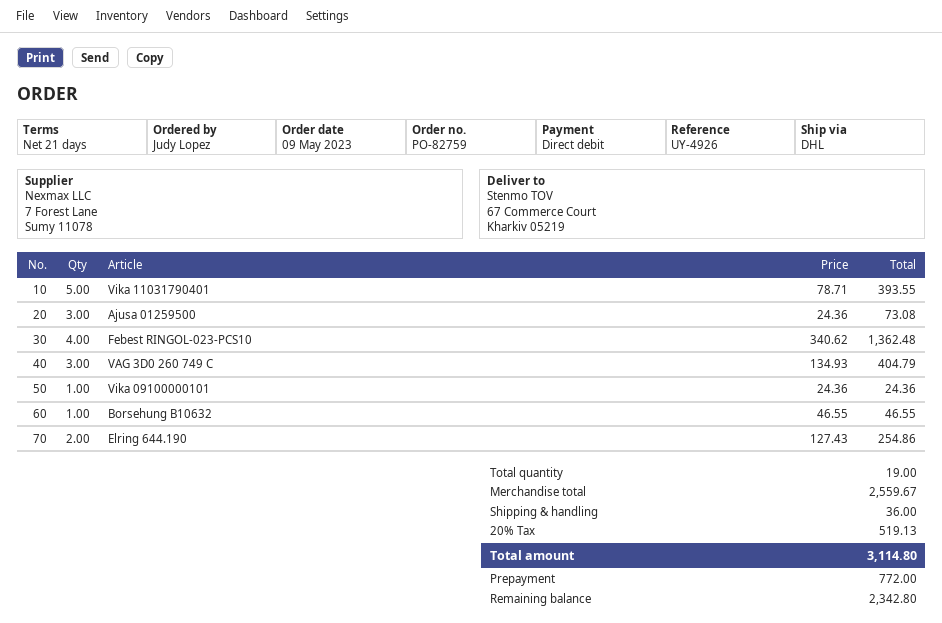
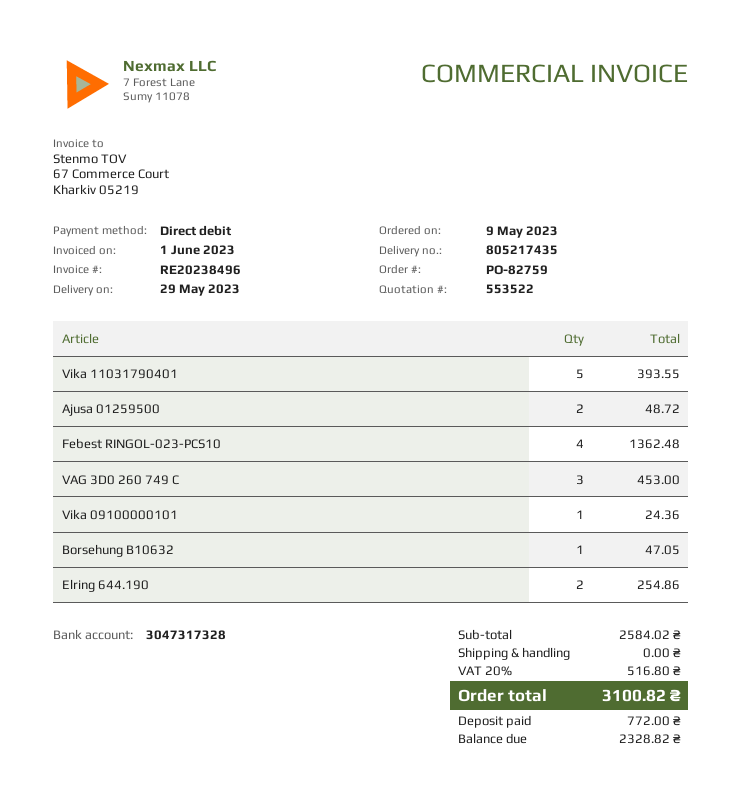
Ajusa 01259500: 3 for 73.08 -> 2 for 48.72
VAG 3D0 260 749 C: 3 for 404.79 -> 3 for 453.00
Borsehung B10632: 1 for 46.55 -> 1 for 47.05
subtotal: 2559.67 -> 2584.02
shipping: 36.00 -> 0.00
tax: 20% = 519.13 -> 20% = 516.80
total: 3114.80 -> 3100.82
balance: 2342.80 -> 2328.82

